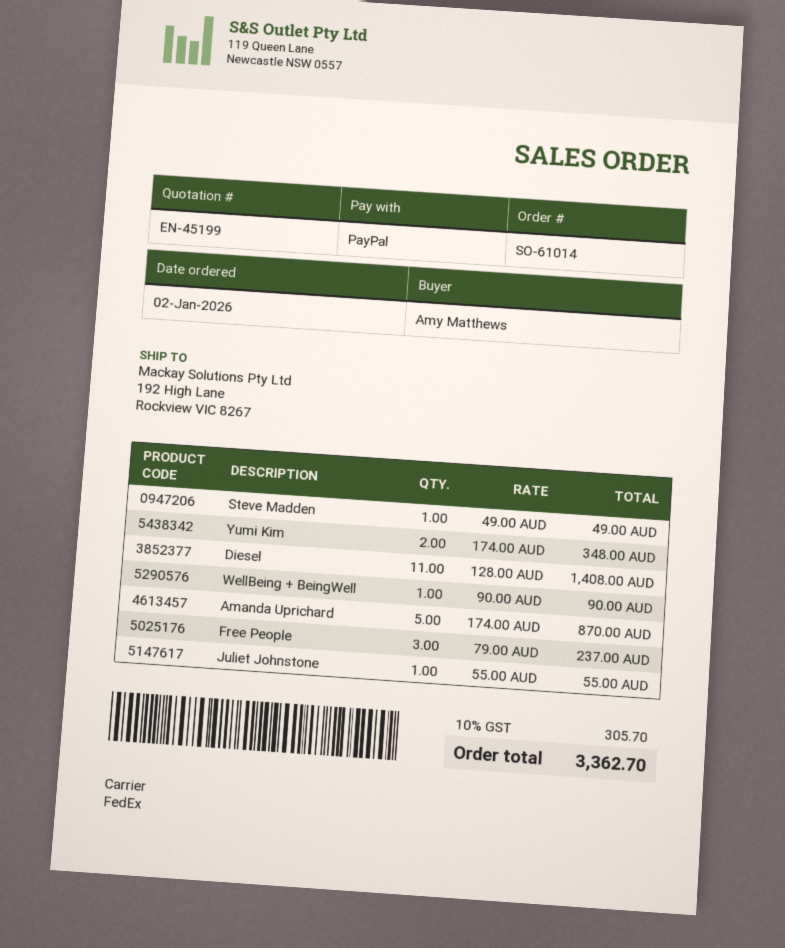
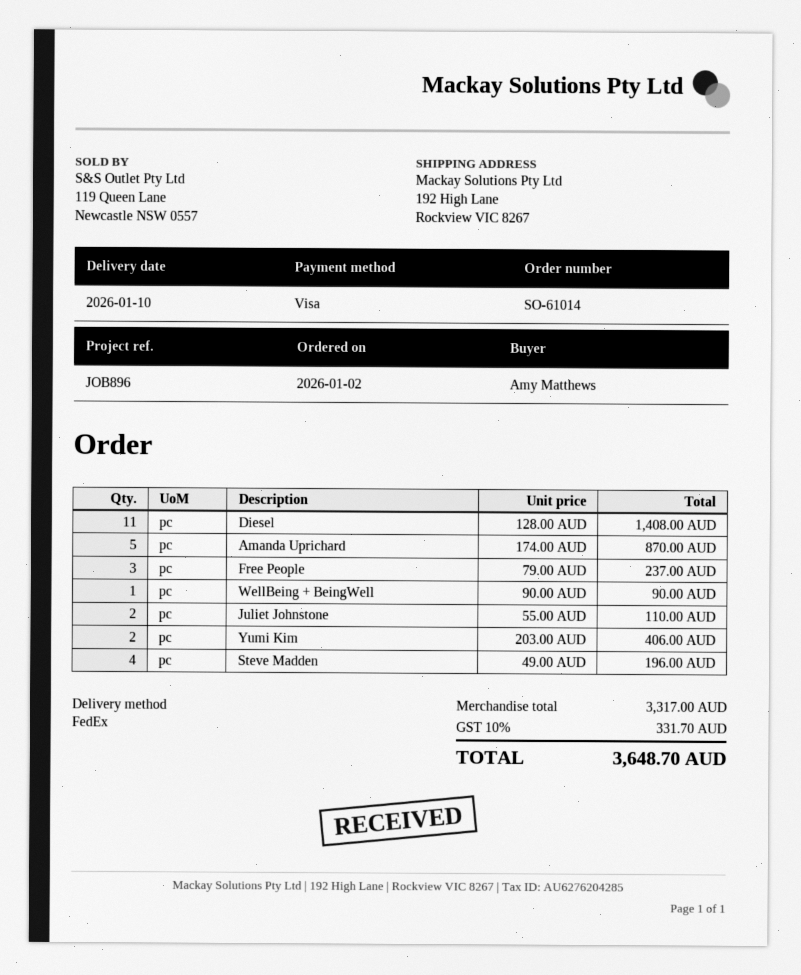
payment method: PayPal -> Visa
Steve Madden: 1 x 49.00 = 49.00 -> 4 x 49.00 = 196.00
Yumi Kim: 2 x 174.00 = 348.00 -> 2 x 203.00 = 406.00
Juliet Johnstone: 1 x 55.00 = 55.00 -> 2 x 55.00 = 110.00
tax: 10% = 305.70 -> 10% = 331.70
total: 3362.70 -> 3648.70

